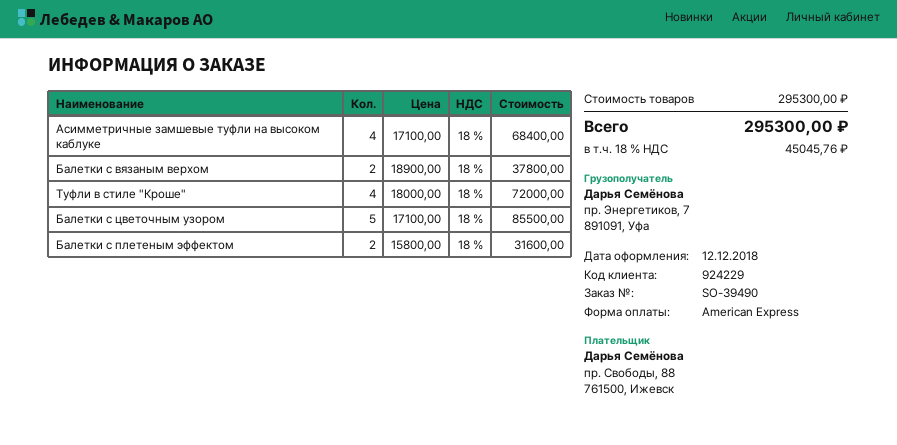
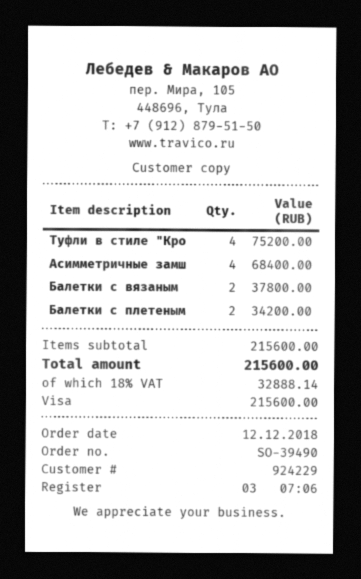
payment method: American Express -> Visa
Туфли в стиле "Кроше": 4 for 72000.00 -> 4 for 75200.00
Балетки с цветочным узором: 5 for 85500.00 -> none
Балетки с плетеным эффектом: 2 for 31600.00 -> 2 for 34200.00
subtotal: 295300.00 -> 215600.00
tax: 18% = 45045.76 -> 18% = 32888.14
total: 295300.00 -> 215600.00

